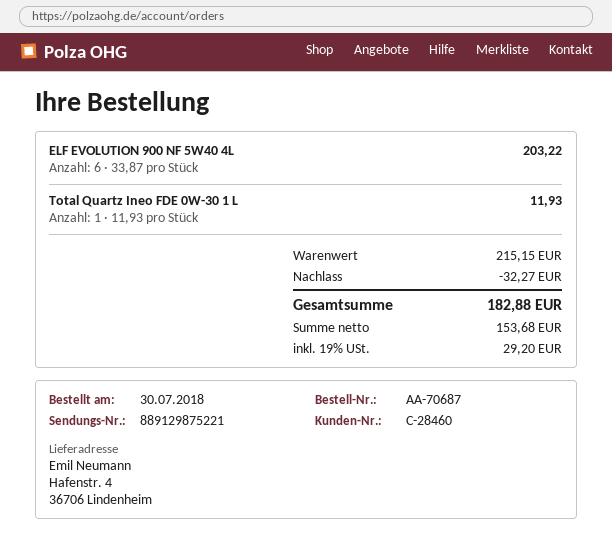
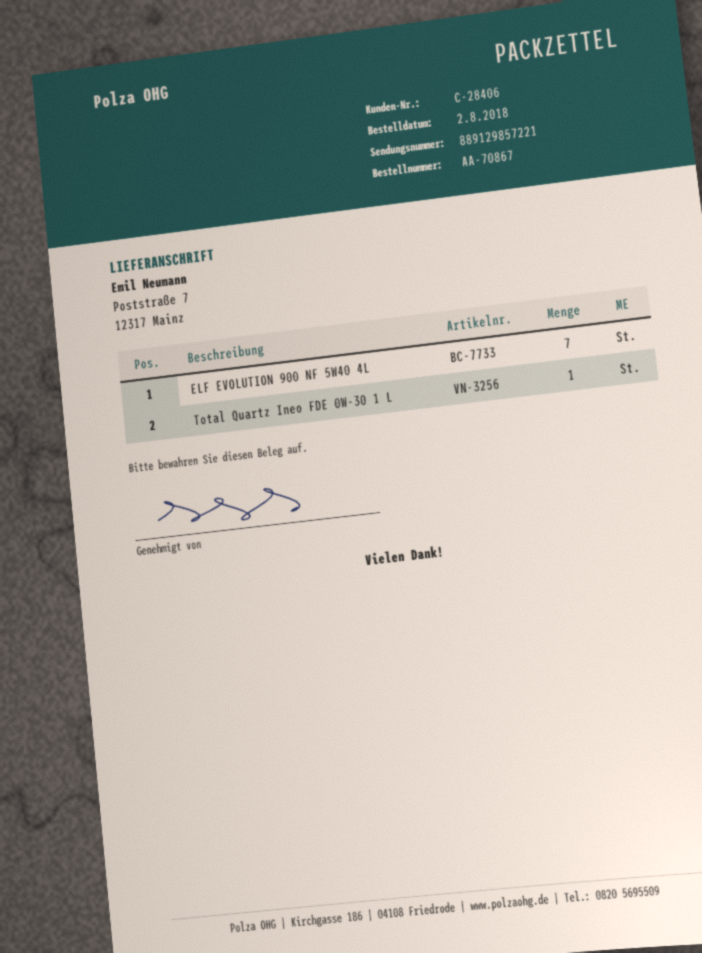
order number: AA-70687 -> AA-70867
order date: 2018-07-30 -> 2018-08-02
customer number: C-28460 -> C-28406
tracking number: 889129875221 -> 889129857221
ship to: Hafenstr. 4, 36706 Lindenheim -> Poststraße 7, 12317 Mainz
ELF EVOLUTION 900 NF 5W40 4L: 6 -> 7

